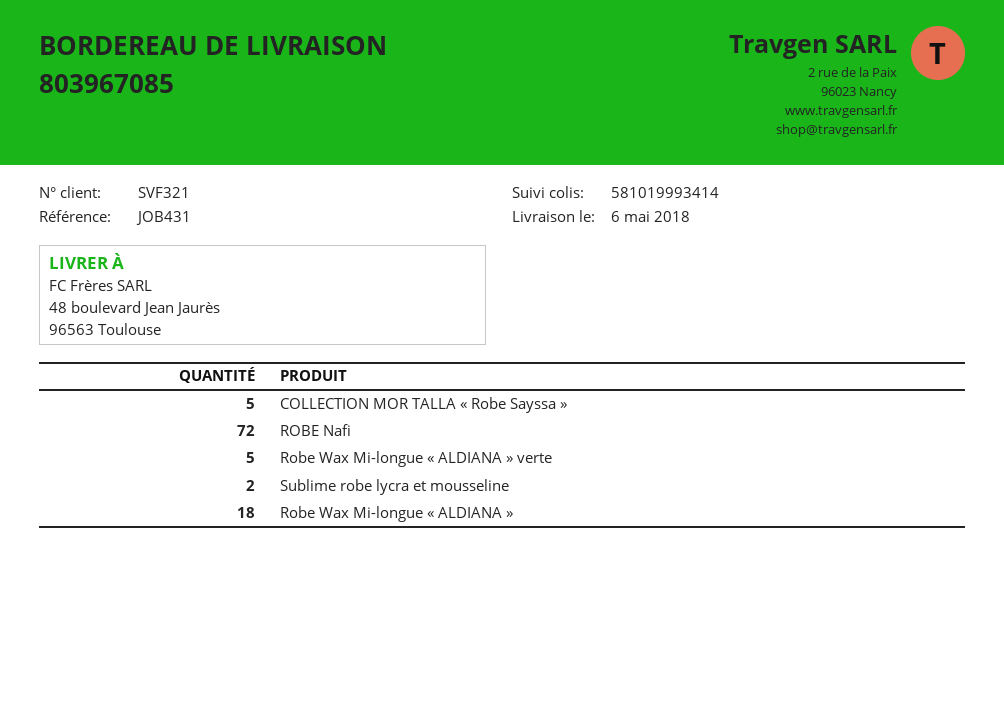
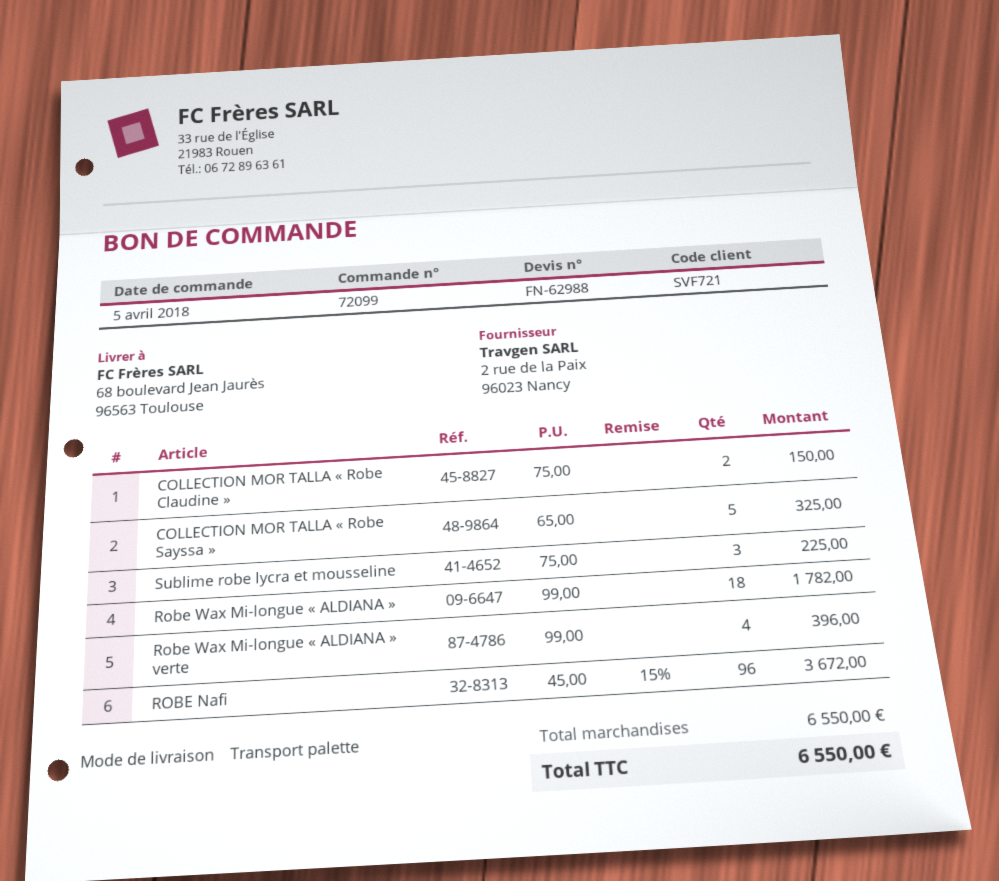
customer number: SVF321 -> SVF721
ship to: 48 boulevard Jean Jaurès, 96563 Toulouse -> 68 boulevard Jean Jaurès, 96563 Toulouse
ROBE Nafi: 72 -> 96
Robe Wax Mi-longue « ALDIANA » verte: 5 -> 4
Sublime robe lycra et mousseline: 2 -> 3
COLLECTION MOR TALLA « Robe Claudine »: none -> 2

